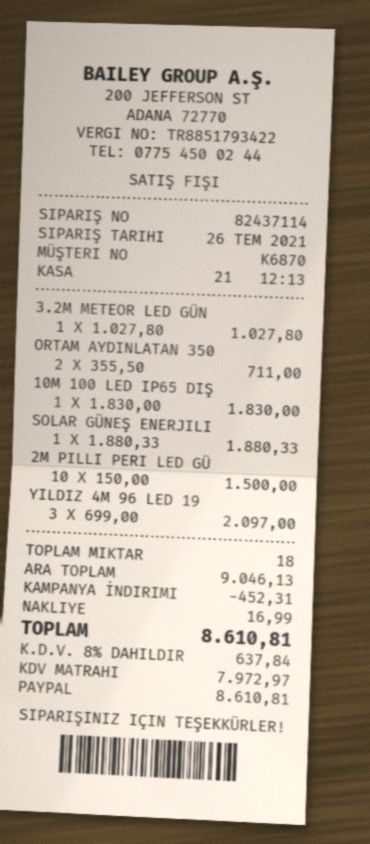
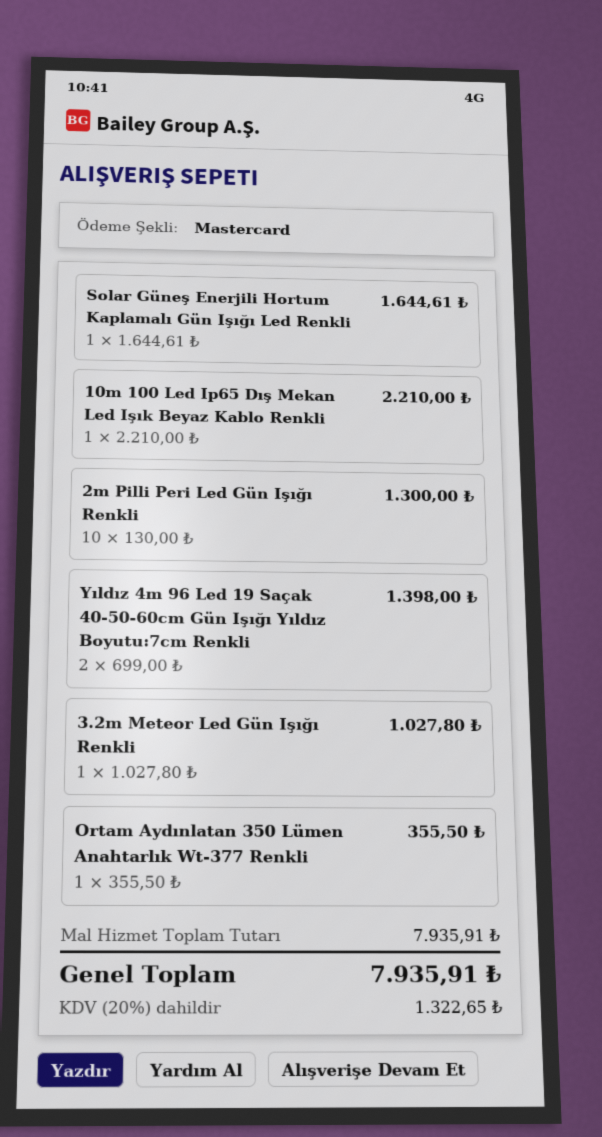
payment method: PayPal -> Mastercard
ORTAM AYDINLATAN 350: 2 x 355.50 = 711.00 -> 1 x 355.50 = 355.50
10M 100 LED IP65 DIŞ: 1 x 1830.00 = 1830.00 -> 1 x 2210.00 = 2210.00
SOLAR GÜNEŞ ENERJILI: 1 x 1880.33 = 1880.33 -> 1 x 1644.61 = 1644.61
2M PILLI PERI LED GÜ: 10 x 150.00 = 1500.00 -> 10 x 130.00 = 1300.00
YILDIZ 4M 96 LED 19: 3 x 699.00 = 2097.00 -> 2 x 699.00 = 1398.00
subtotal: 9046.13 -> 7935.91
discount: 452.31 -> none
shipping: 16.99 -> none
tax: 8% = 637.84 -> 20% = 1322.65
total: 8610.81 -> 7935.91

